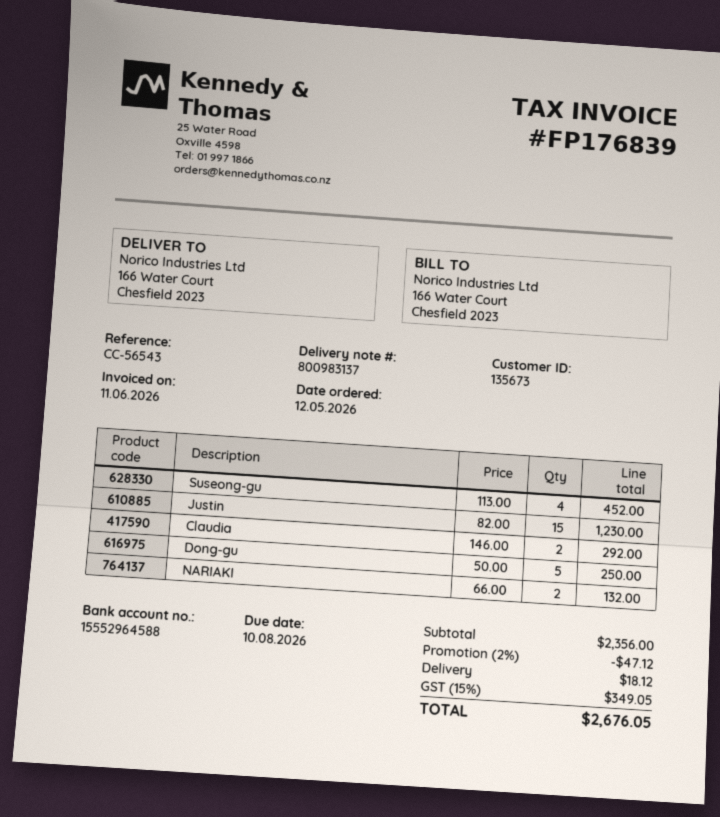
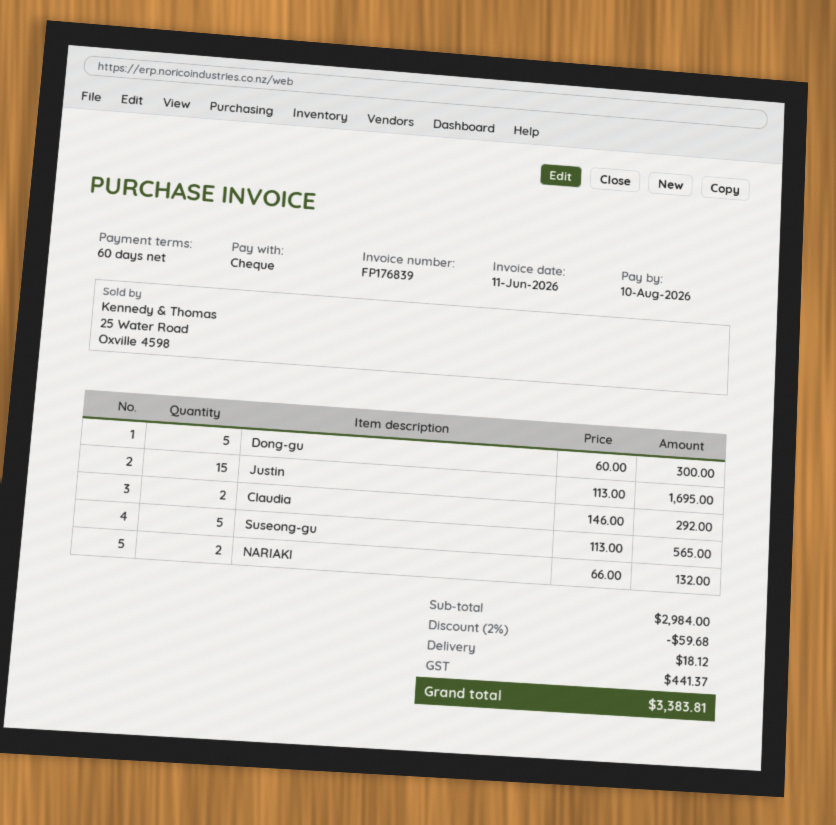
Suseong-gu: 4 x 113.00 = 452.00 -> 5 x 113.00 = 565.00
Justin: 15 x 82.00 = 1230.00 -> 15 x 113.00 = 1695.00
Dong-gu: 5 x 50.00 = 250.00 -> 5 x 60.00 = 300.00
subtotal: 2356.00 -> 2984.00
discount: 2% = 47.12 -> 2% = 59.68
tax: 349.05 -> 441.37
total: 2676.05 -> 3383.81

